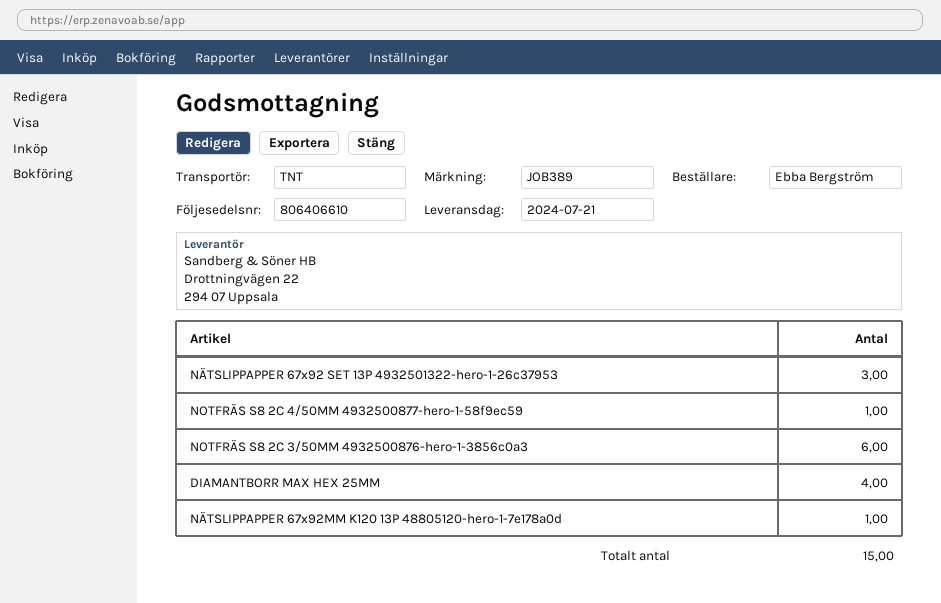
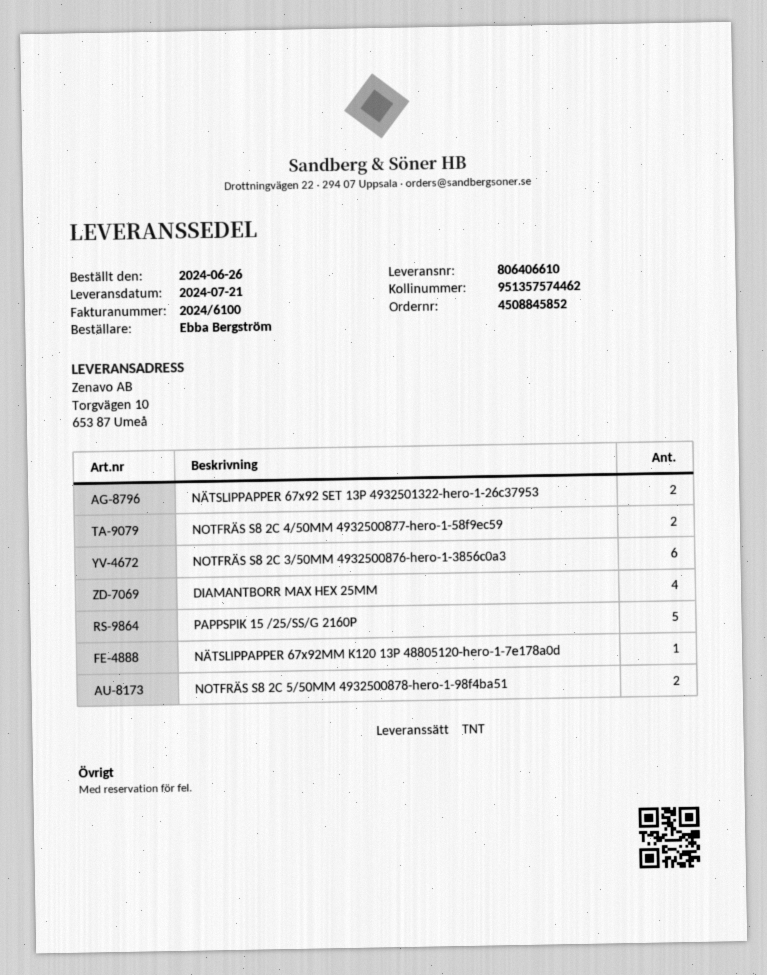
NÄTSLIPPAPPER 67x92 SET 13P 4932501322-hero-1-26c37953: 3 -> 2
NOTFRÄS S8 2C 4/50MM 4932500877-hero-1-58f9ec59: 1 -> 2
PAPPSPIK 15 /25/SS/G 2160P: none -> 5
NOTFRÄS S8 2C 5/50MM 4932500878-hero-1-98f4ba51: none -> 2

